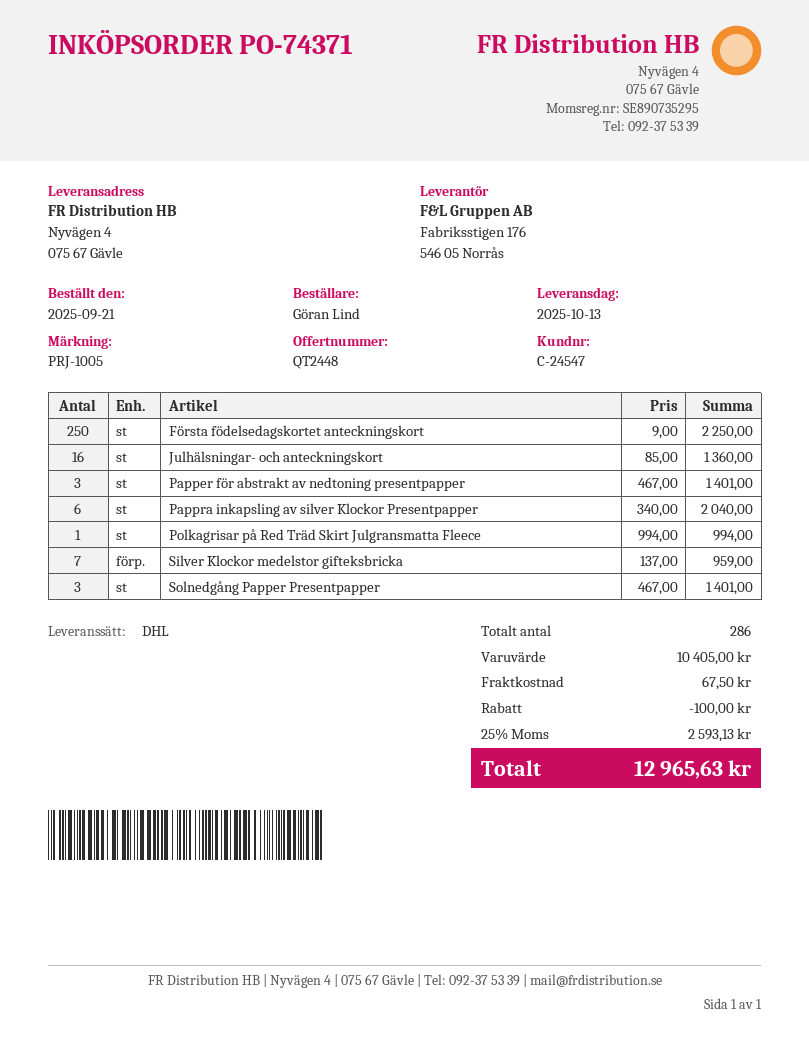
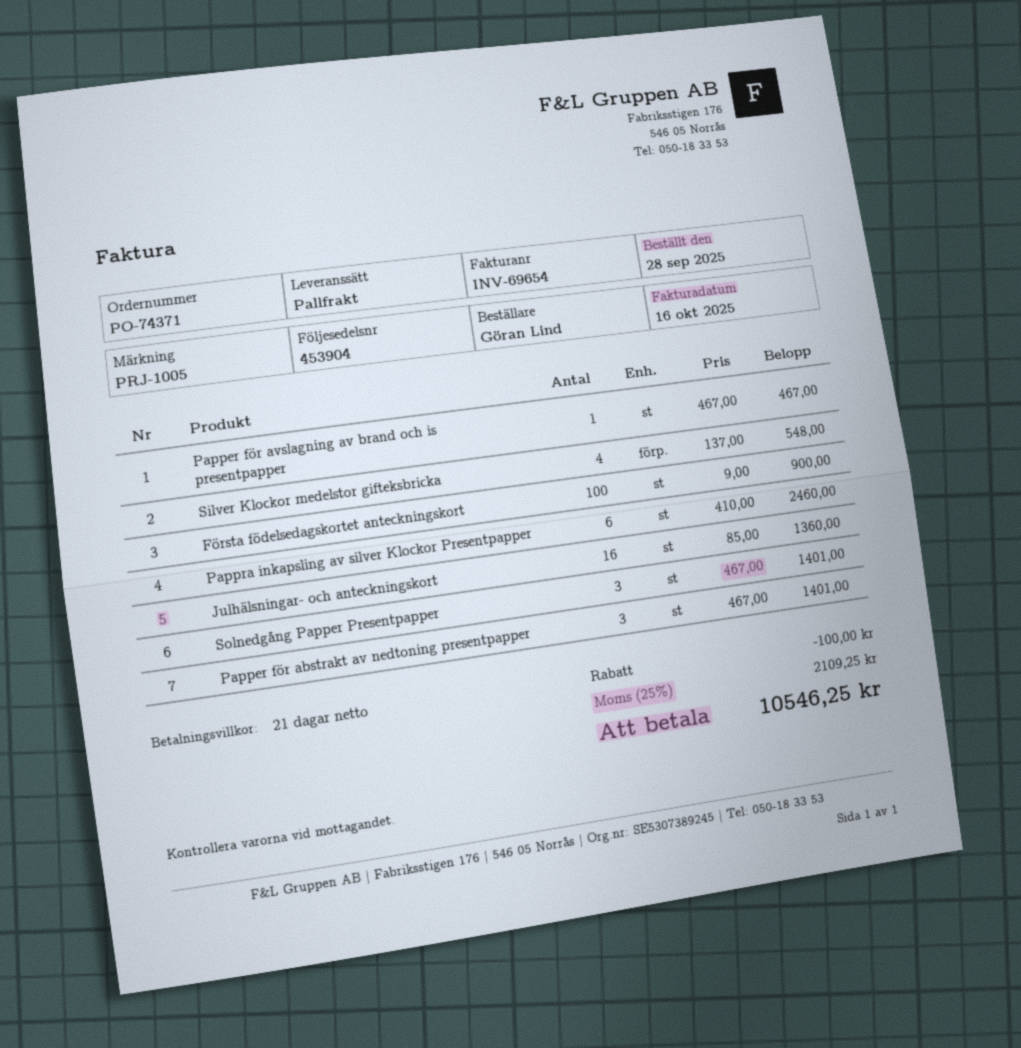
order date: 2025-09-21 -> 2025-09-28
shipping method: DHL -> pallet freight
Första födelsedagskortet anteckningskort: 250 x 9.00 = 2250.00 -> 100 x 9.00 = 900.00
Pappra inkapsling av silver Klockor Presentpapper: 6 x 340.00 = 2040.00 -> 6 x 410.00 = 2460.00
Polkagrisar på Red Träd Skirt Julgransmatta Fleece: 1 x 994.00 = 994.00 -> none
Silver Klockor medelstor gifteksbricka: 7 x 137.00 = 959.00 -> 4 x 137.00 = 548.00
Papper för avslagning av brand och is presentpapper: none -> 1 x 467.00 = 467.00
shipping: 67.50 -> none
tax: 25% = 2593.13 -> 25% = 2109.25
total: 12965.63 -> 10546.25

